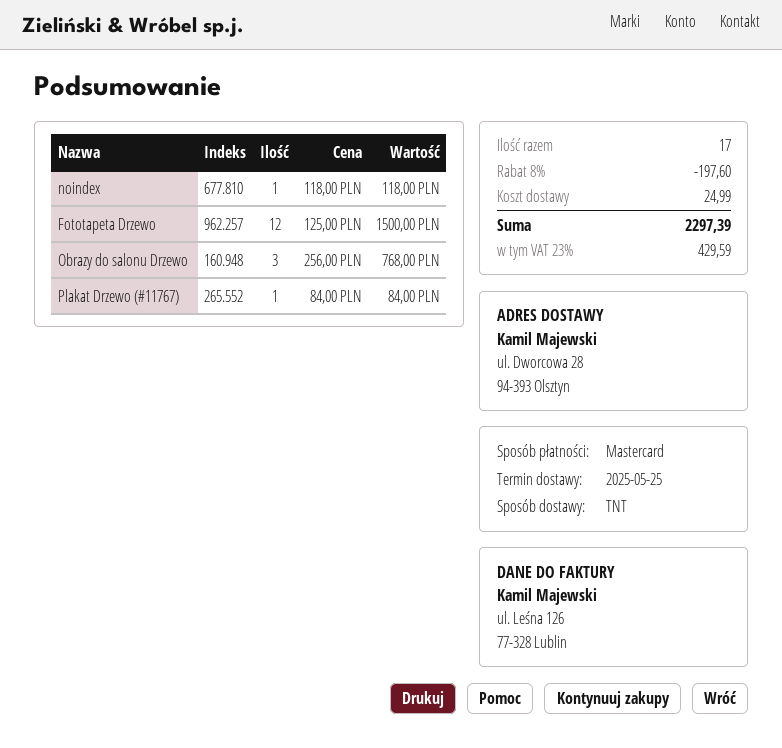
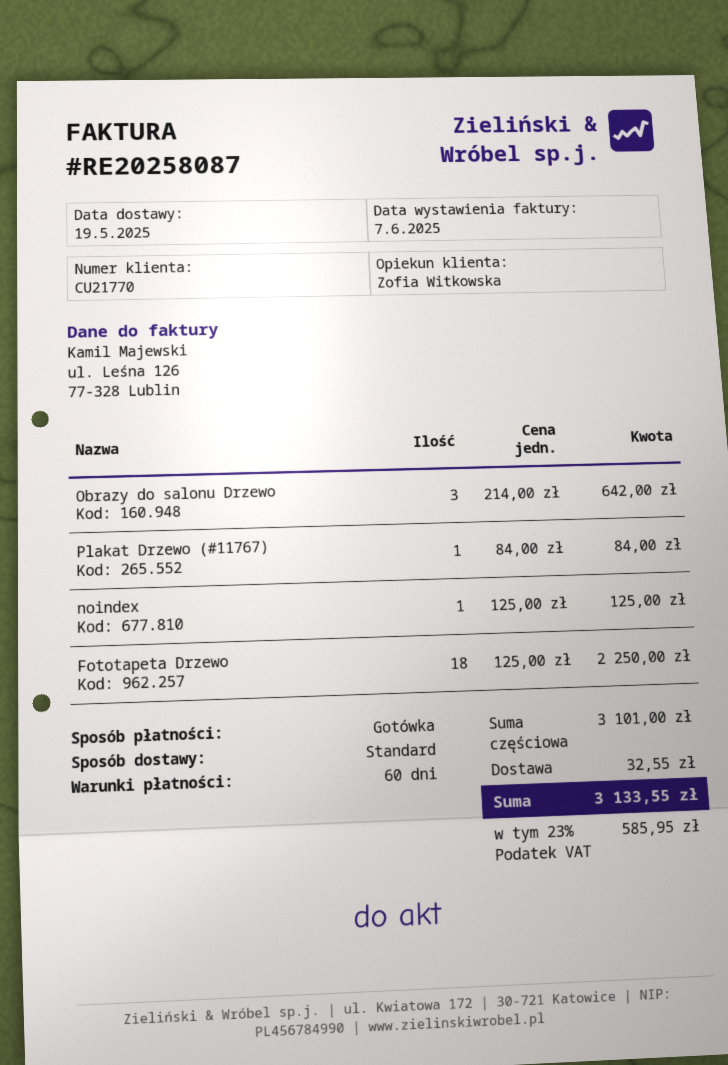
delivery date: 2025-05-25 -> 2025-05-19
payment method: Mastercard -> cash
shipping method: TNT -> standard
noindex: 1 x 118.00 = 118.00 -> 1 x 125.00 = 125.00
Fototapeta Drzewo: 12 x 125.00 = 1500.00 -> 18 x 125.00 = 2250.00
Obrazy do salonu Drzewo: 3 x 256.00 = 768.00 -> 3 x 214.00 = 642.00
discount: 8% = 197.60 -> none
shipping: 24.99 -> 32.55
tax: 23% = 429.59 -> 23% = 585.95
total: 2297.39 -> 3133.55

